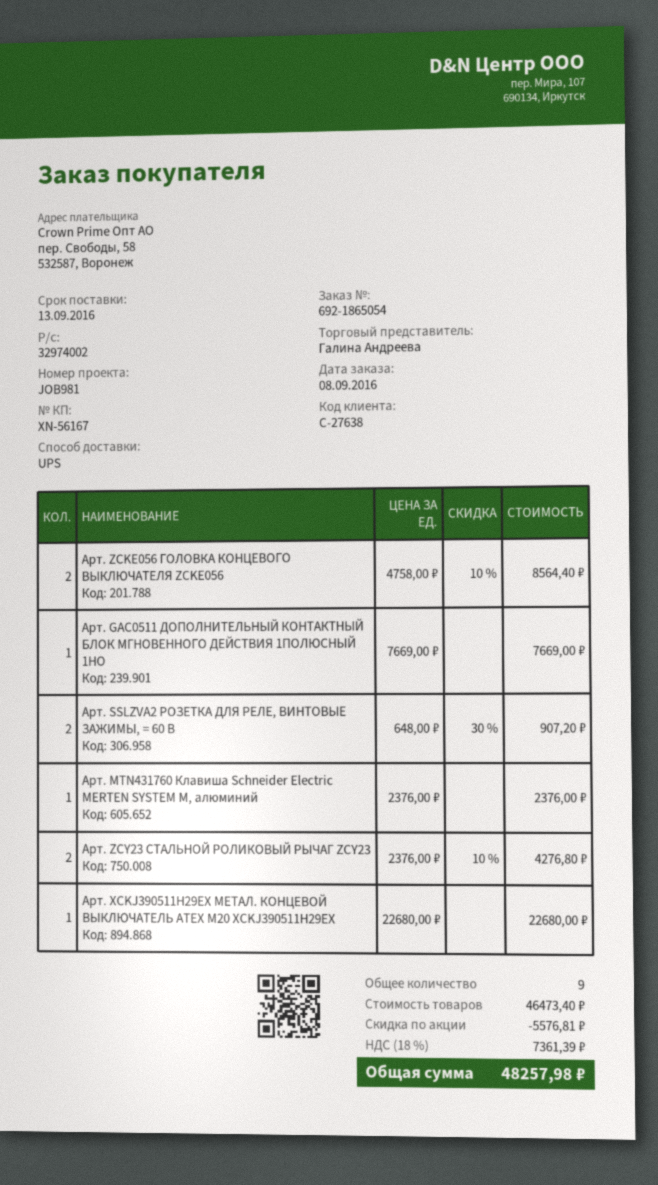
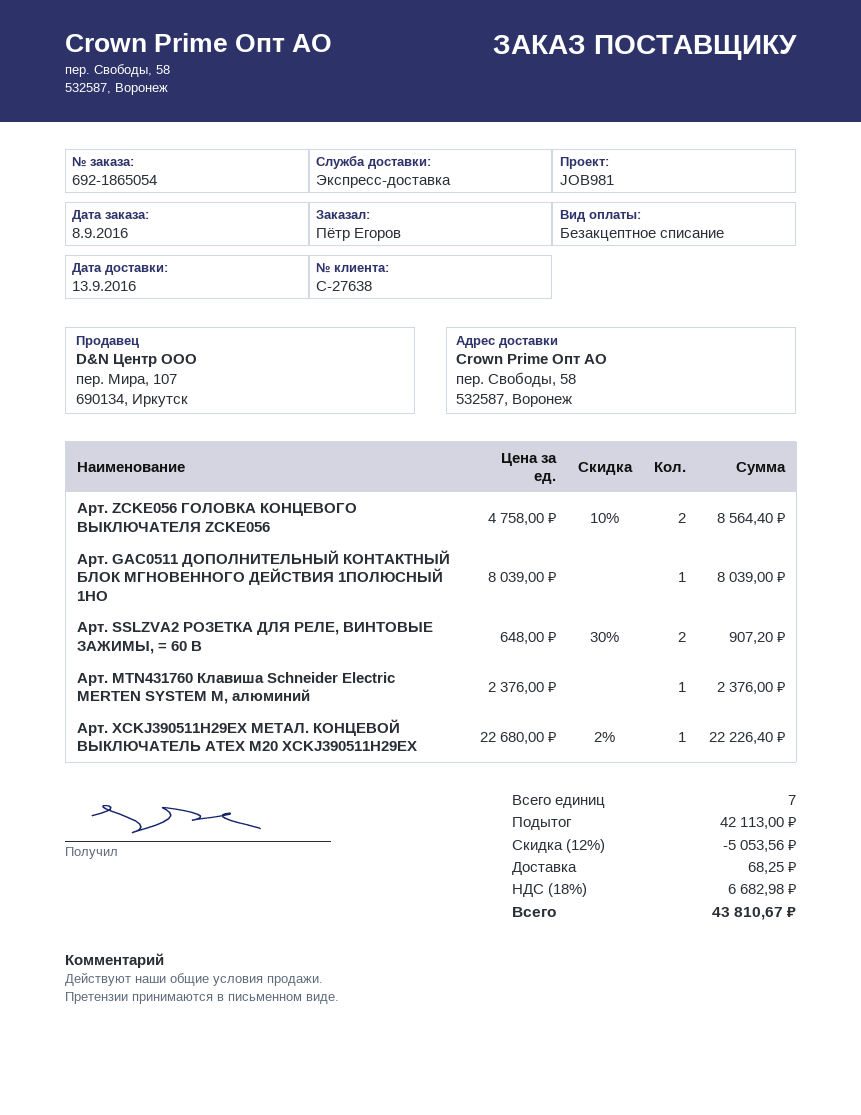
shipping method: UPS -> express
Арт. GAC0511 ДОПОЛНИТЕЛЬНЫЙ КОНТАКТНЫЙ БЛОК МГНОВЕННОГО ДЕЙСТВИЯ 1ПОЛЮСНЫЙ 1НО: 1 x 7669.00 = 7669.00 -> 1 x 8039.00 = 8039.00
Арт. ZCY23 СТАЛЬНОЙ РОЛИКОВЫЙ РЫЧАГ ZCY23: 2 x 2376.00 - 10% = 4276.80 -> none
Арт. XCKJ390511H29EX МЕТАЛ. КОНЦЕВОЙ ВЫКЛЮЧАТЕЛЬ ATEX M20 XCKJ390511H29EX: 1 x 22680.00 = 22680.00 -> 1 x 22680.00 - 2% = 22226.40
total quantity: 9 -> 7
subtotal: 46473.40 -> 42113.00
discount: 5576.81 -> 5053.56
shipping: none -> 68.25
tax: 18% = 7361.39 -> 18% = 6682.98
total: 48257.98 -> 43810.67

